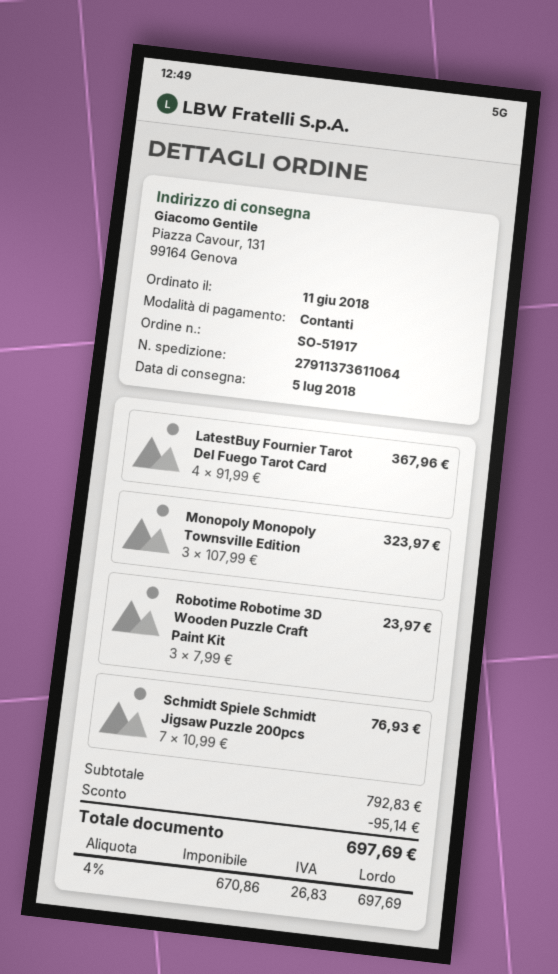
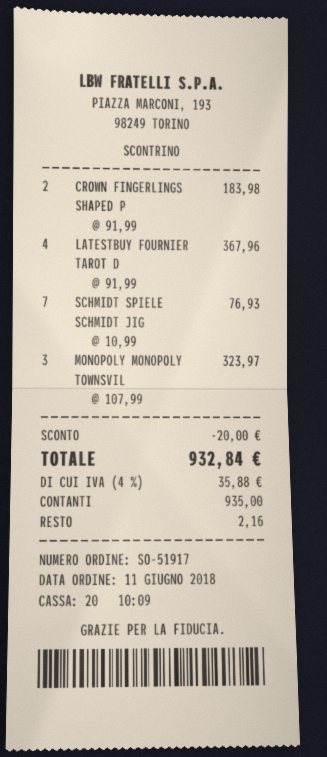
Robotime Robotime 3D Wooden Puzzle Craft Paint Kit: 3 x 7.99 = 23.97 -> none
CROWN FINGERLINGS SHAPED P: none -> 2 x 91.99 = 183.98
discount: 95.14 -> 20.00
tax: 4% = 26.83 -> 4% = 35.88
total: 697.69 -> 932.84

